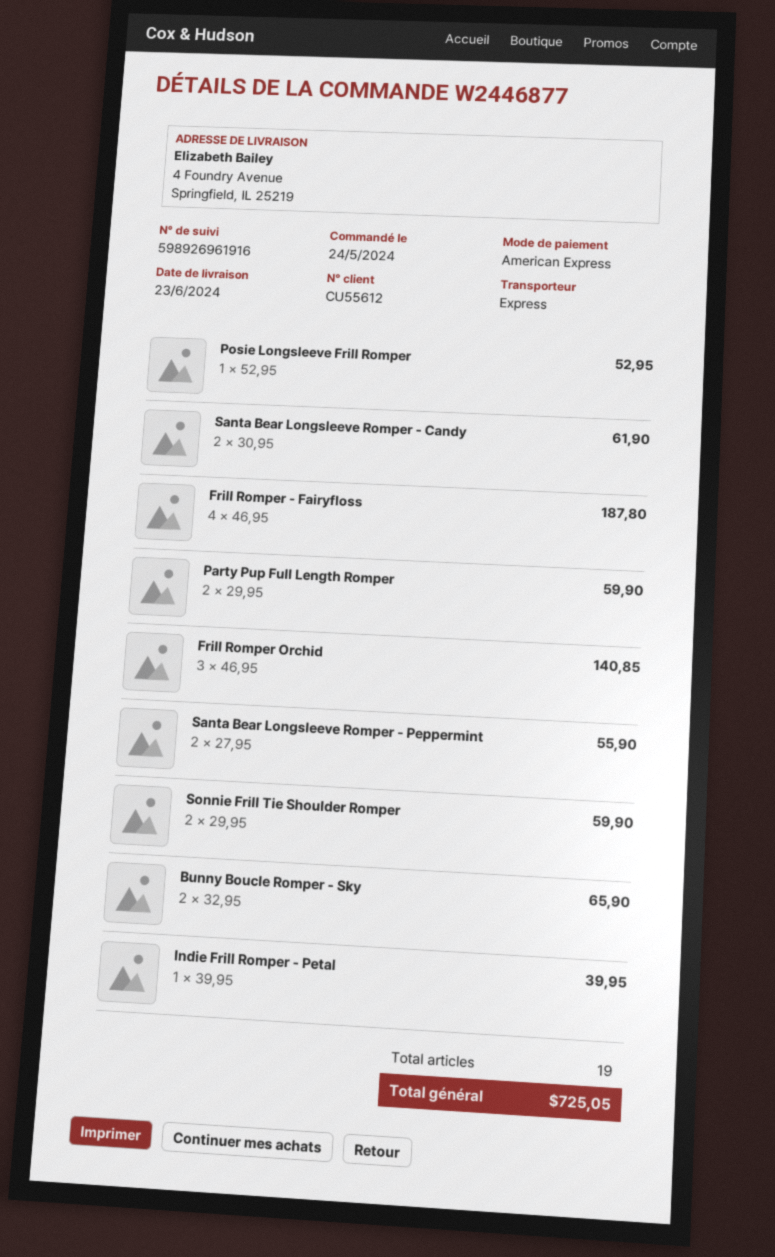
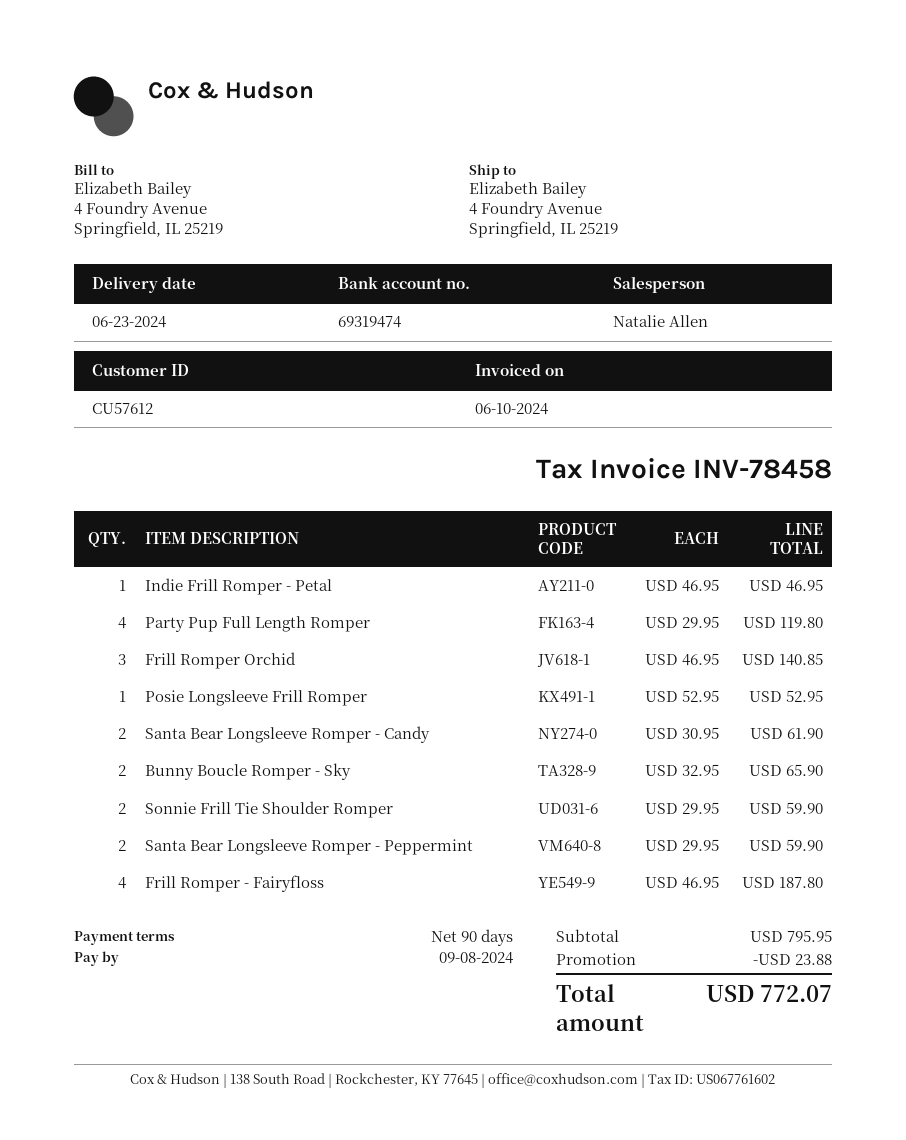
customer number: CU55612 -> CU57612
Party Pup Full Length Romper: 2 x 29.95 = 59.90 -> 4 x 29.95 = 119.80
Santa Bear Longsleeve Romper - Peppermint: 2 x 27.95 = 55.90 -> 2 x 29.95 = 59.90
Indie Frill Romper - Petal: 1 x 39.95 = 39.95 -> 1 x 46.95 = 46.95
discount: none -> 23.88
total: 725.05 -> 772.07

